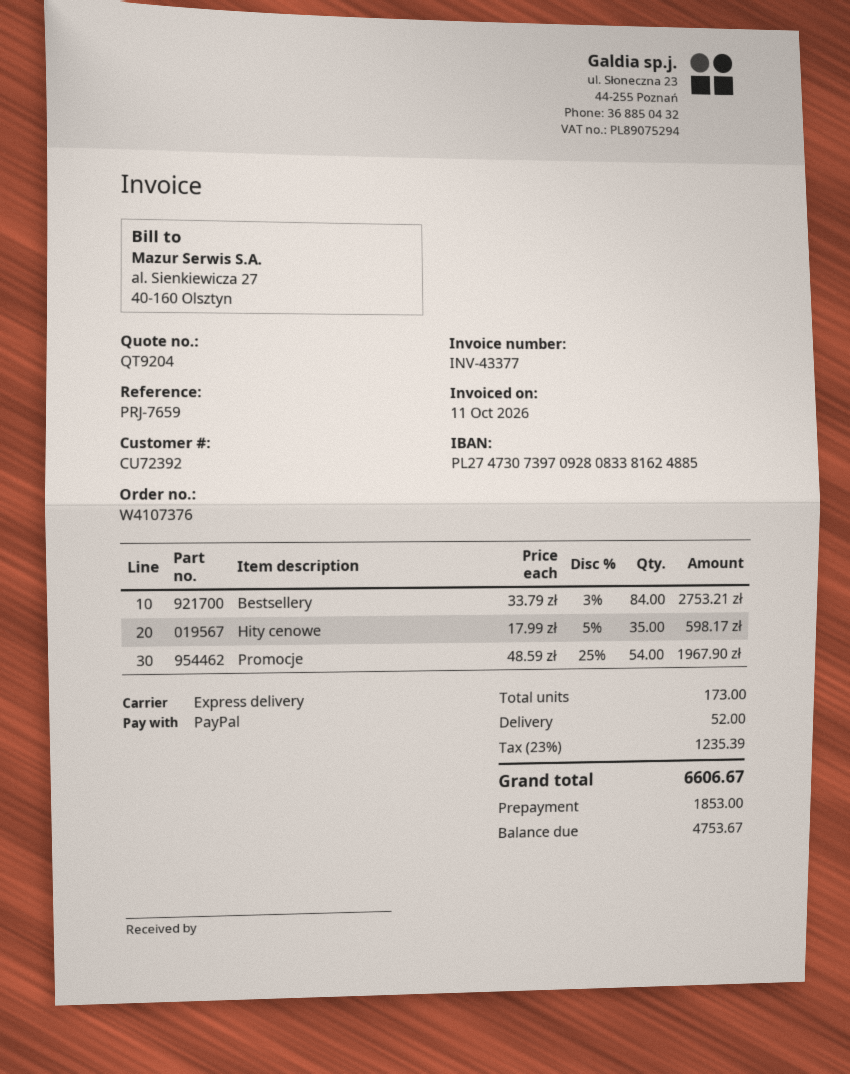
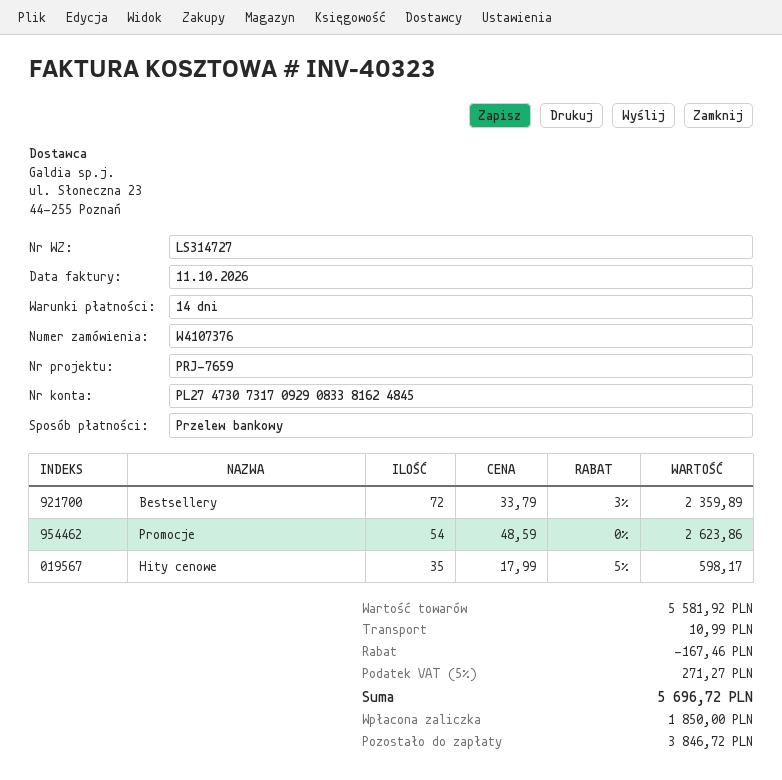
invoice number: INV-43377 -> INV-40323
payment method: PayPal -> bank transfer
bank account: PL27473073970928083381624885 -> PL27473073170929083381624845
Bestsellery: 84 x 33.79 - 3% = 2753.21 -> 72 x 33.79 - 3% = 2359.89
Promocje: 54 x 48.59 - 25% = 1967.90 -> 54 x 48.59 = 2623.86
discount: none -> 167.46
shipping: 52.00 -> 10.99
tax: 23% = 1235.39 -> 5% = 271.27
total: 6606.67 -> 5696.72
deposit: 1853.00 -> 1850.00
balance: 4753.67 -> 3846.72

